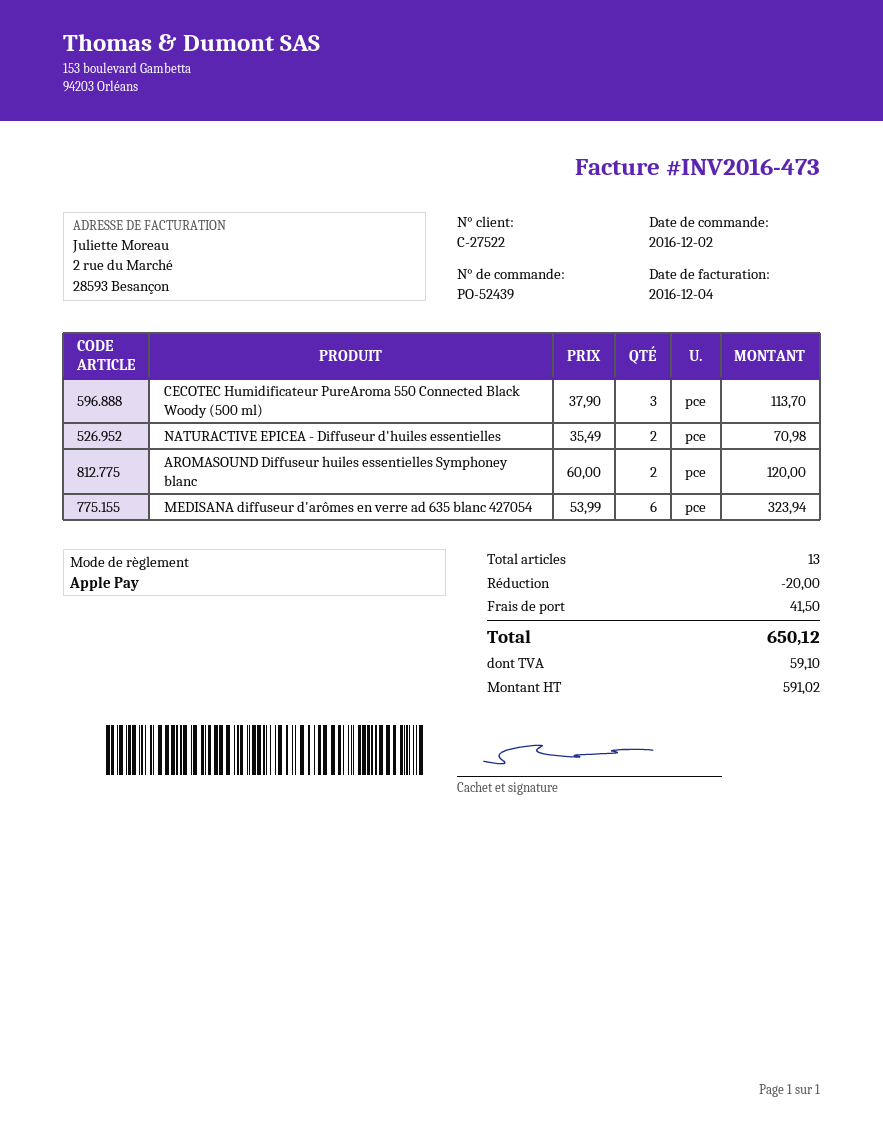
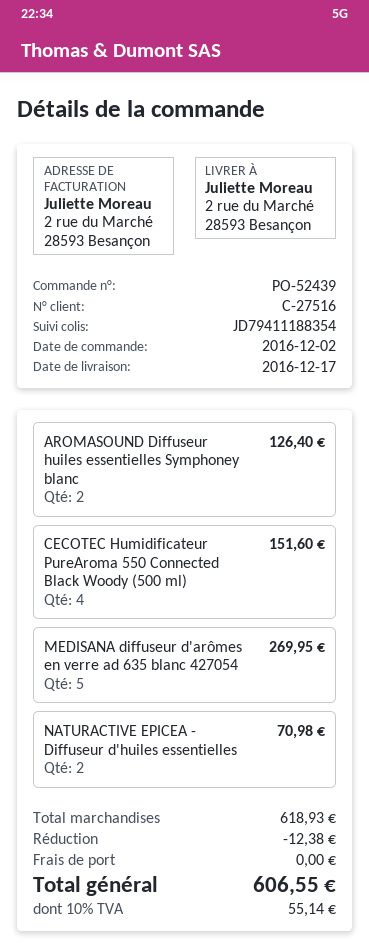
customer number: C-27522 -> C-27516
CECOTEC Humidificateur PureAroma 550 Connected Black Woody (500 ml): 3 for 113.70 -> 4 for 151.60
AROMASOUND Diffuseur huiles essentielles Symphoney blanc: 2 for 120.00 -> 2 for 126.40
MEDISANA diffuseur d'arômes en verre ad 635 blanc 427054: 6 for 323.94 -> 5 for 269.95
discount: 20.00 -> 12.38
shipping: 41.50 -> 0.00
tax: 59.10 -> 55.14
total: 650.12 -> 606.55

